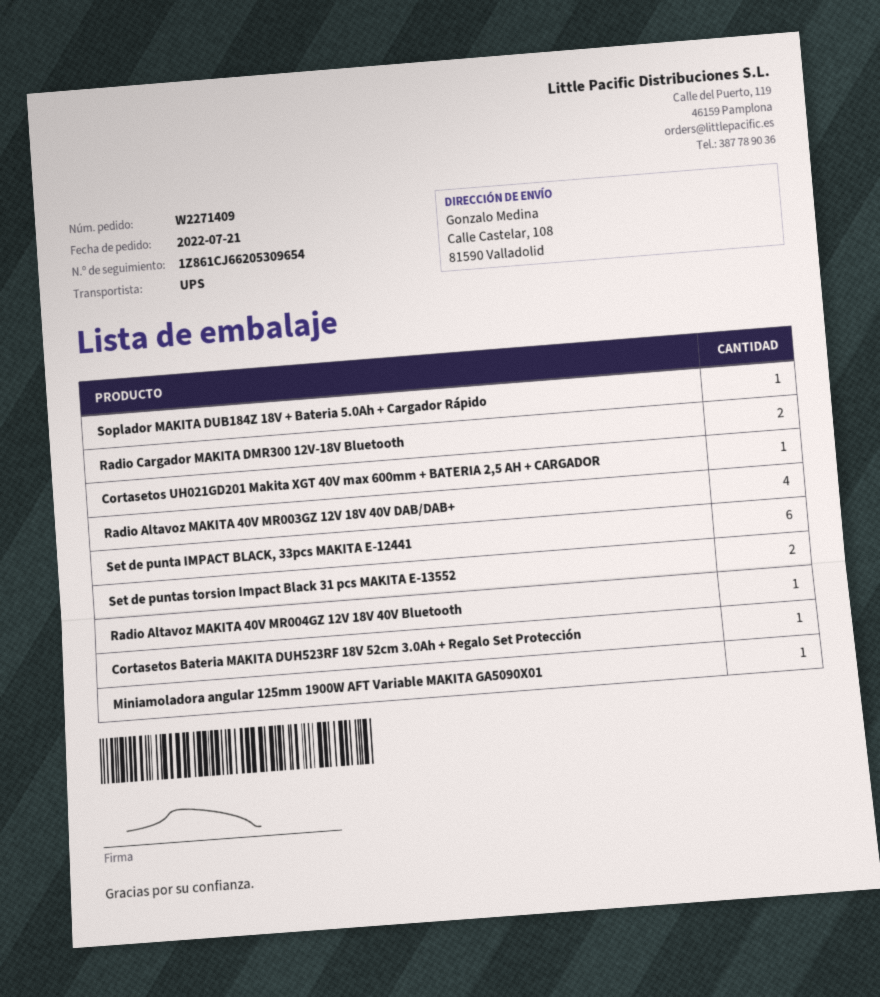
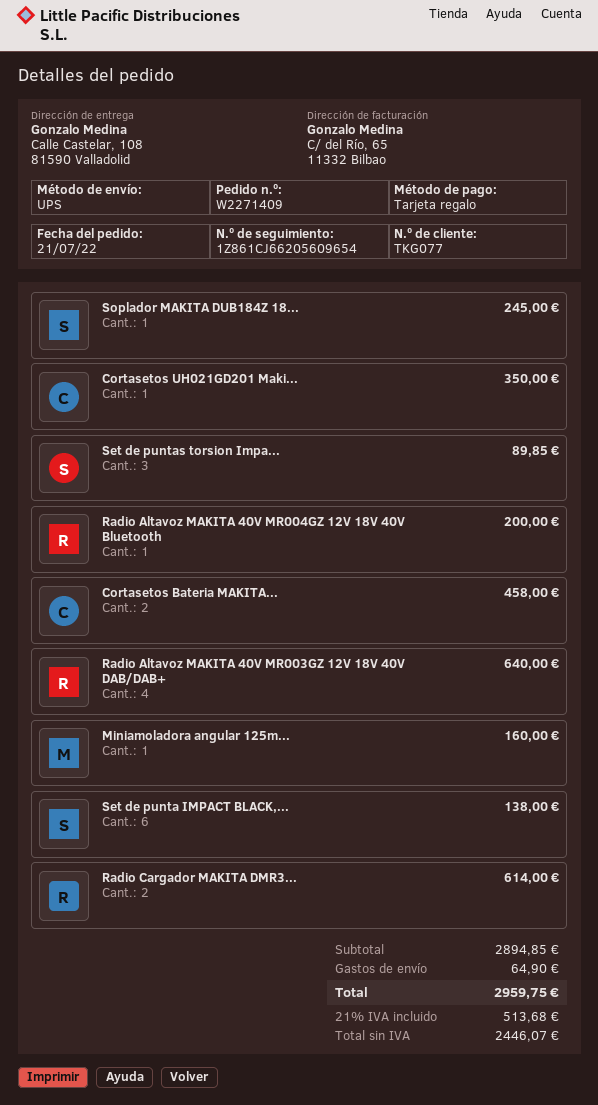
tracking number: 1Z861CJ66205309654 -> 1Z861CJ66205609654
Set de puntas torsion Impact Black 31 pcs MAKITA E-13552: 2 -> 3
Cortasetos Bateria MAKITA DUH523RF 18V 52cm 3.0Ah + Regalo Set Protección: 1 -> 2

